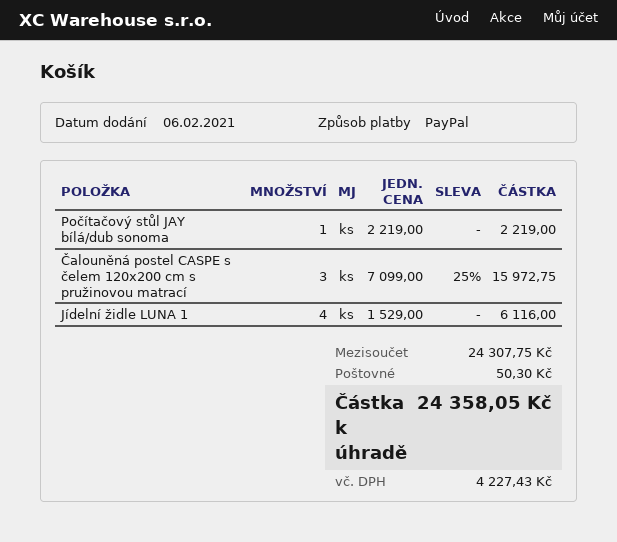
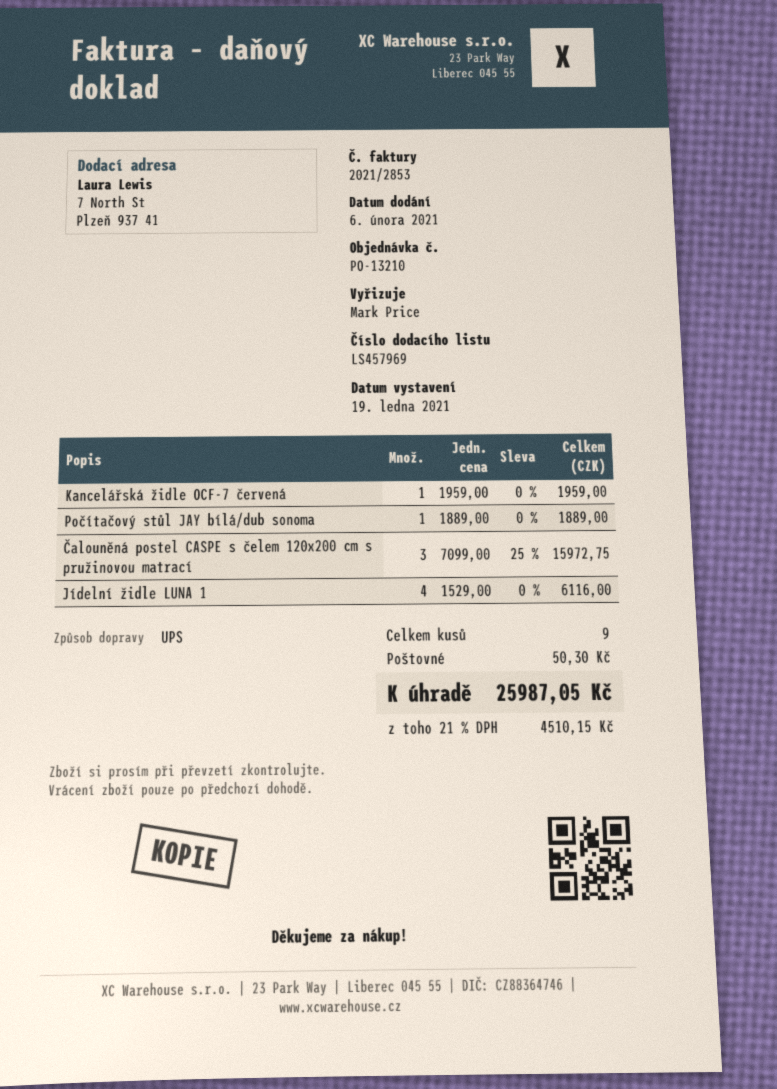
Počítačový stůl JAY bílá/dub sonoma: 1 x 2219.00 = 2219.00 -> 1 x 1889.00 = 1889.00
Kancelářská židle OCF-7 červená: none -> 1 x 1959.00 = 1959.00
tax: 4227.43 -> 4510.15
total: 24358.05 -> 25987.05

